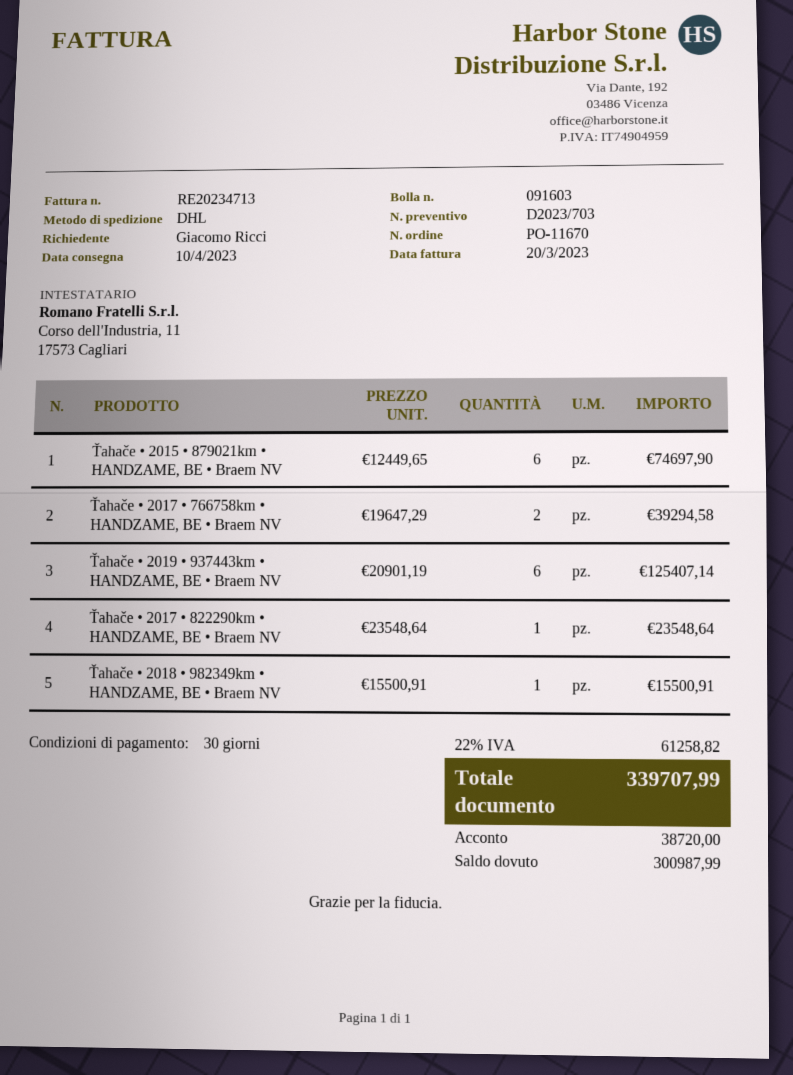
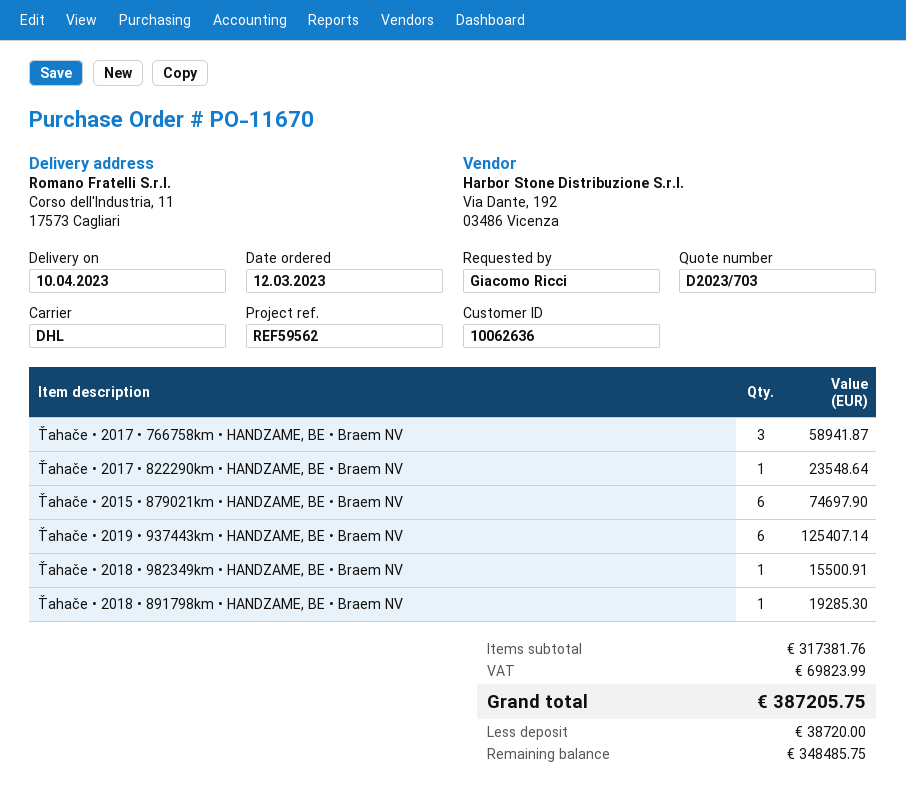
Ťahače • 2017 • 766758km • HANDZAME, BE • Braem NV: 2 for 39294.58 -> 3 for 58941.87
Ťahače • 2018 • 891798km • HANDZAME, BE • Braem NV: none -> 1 for 19285.30
tax: 61258.82 -> 69823.99
total: 339707.99 -> 387205.75
balance: 300987.99 -> 348485.75

